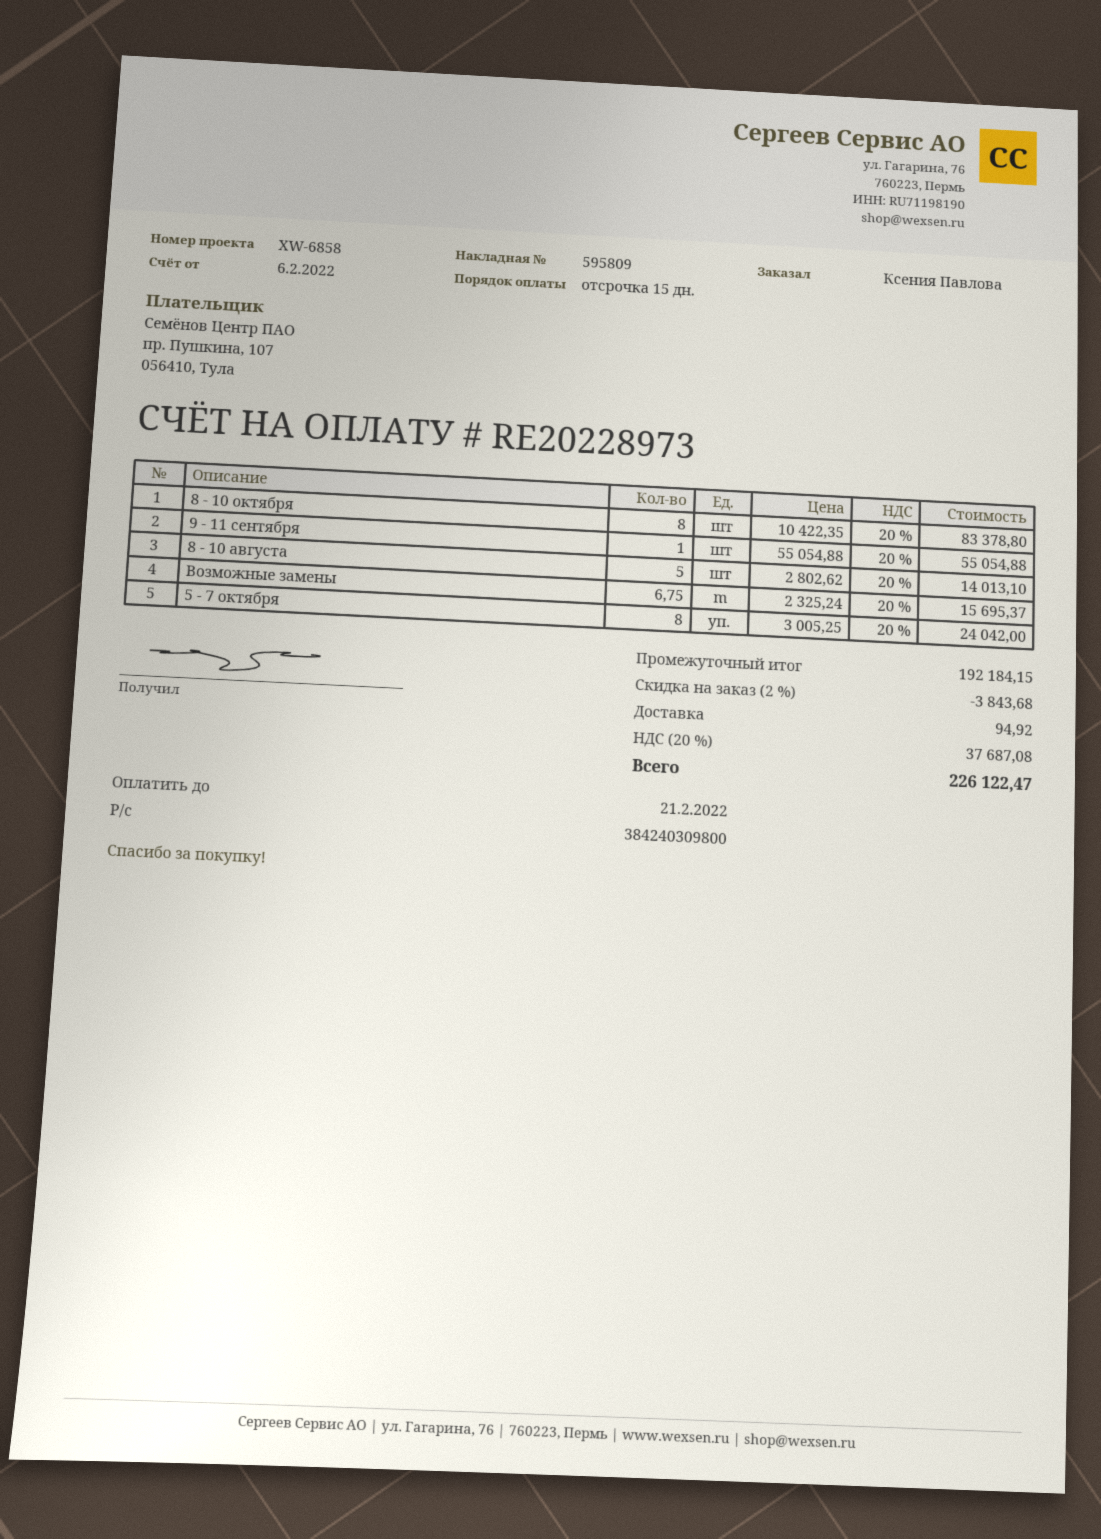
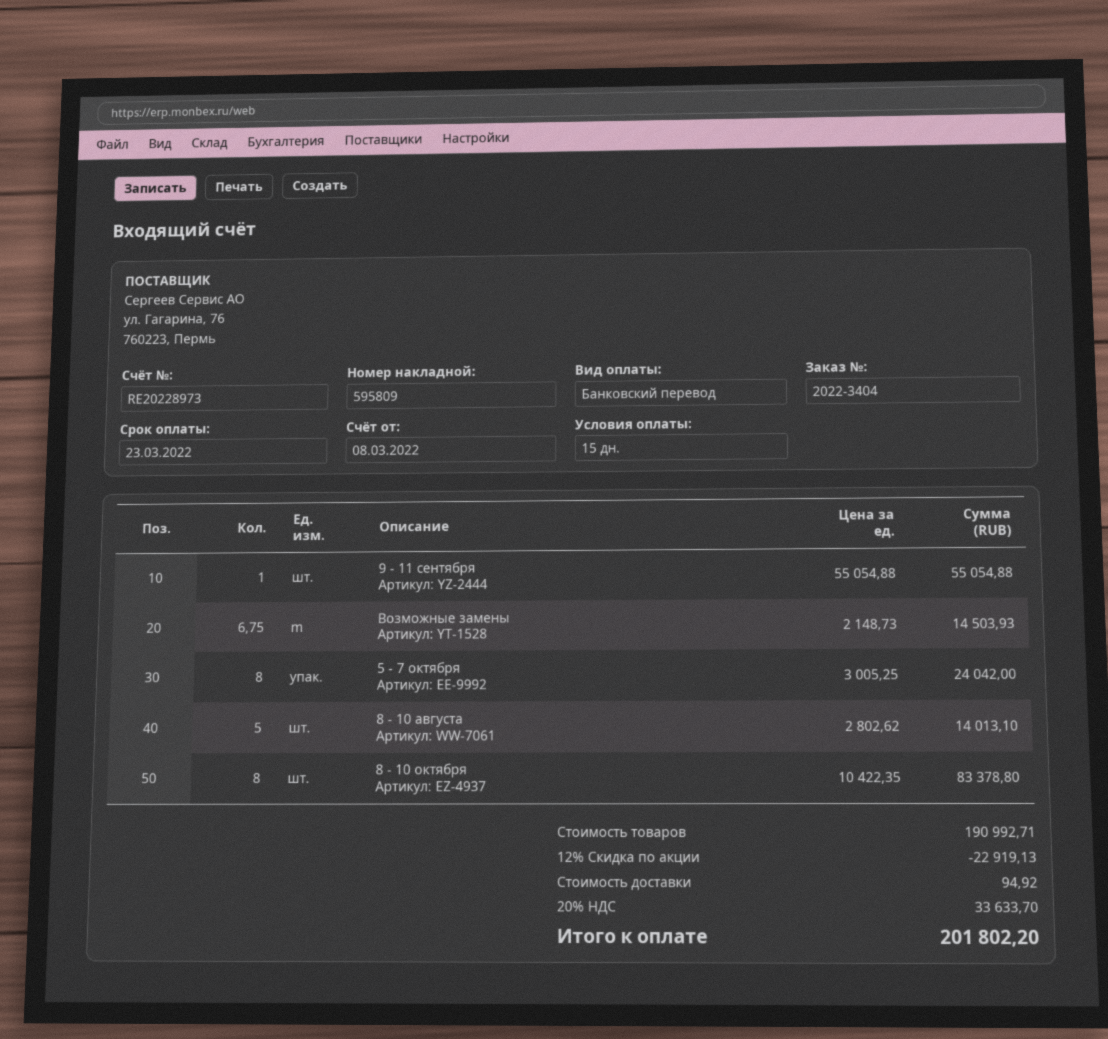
invoice date: 2022-02-06 -> 2022-03-08
due date: 2022-02-21 -> 2022-03-23
Возможные замены: 6.75 x 2325.24 = 15695.37 -> 6.75 x 2148.73 = 14503.93
subtotal: 192184.15 -> 190992.71
discount: 2% = 3843.68 -> 12% = 22919.13
tax: 20% = 37687.08 -> 20% = 33633.70
total: 226122.47 -> 201802.20

